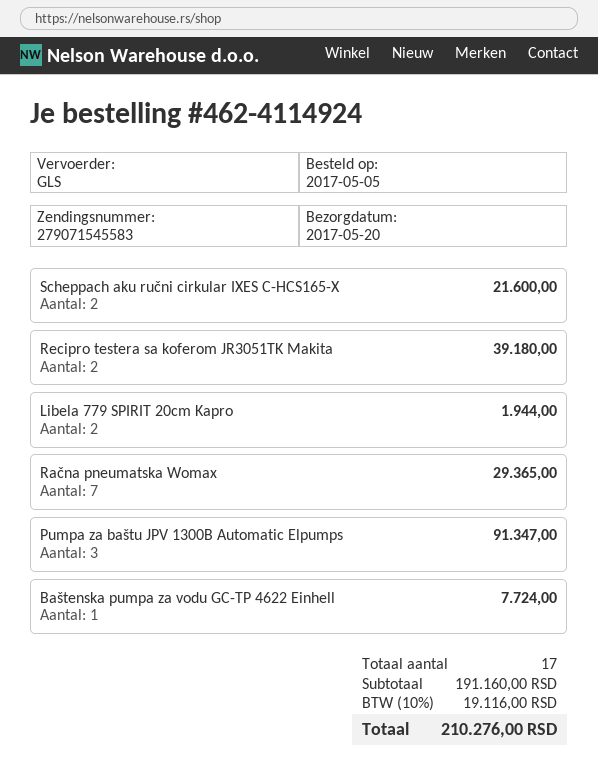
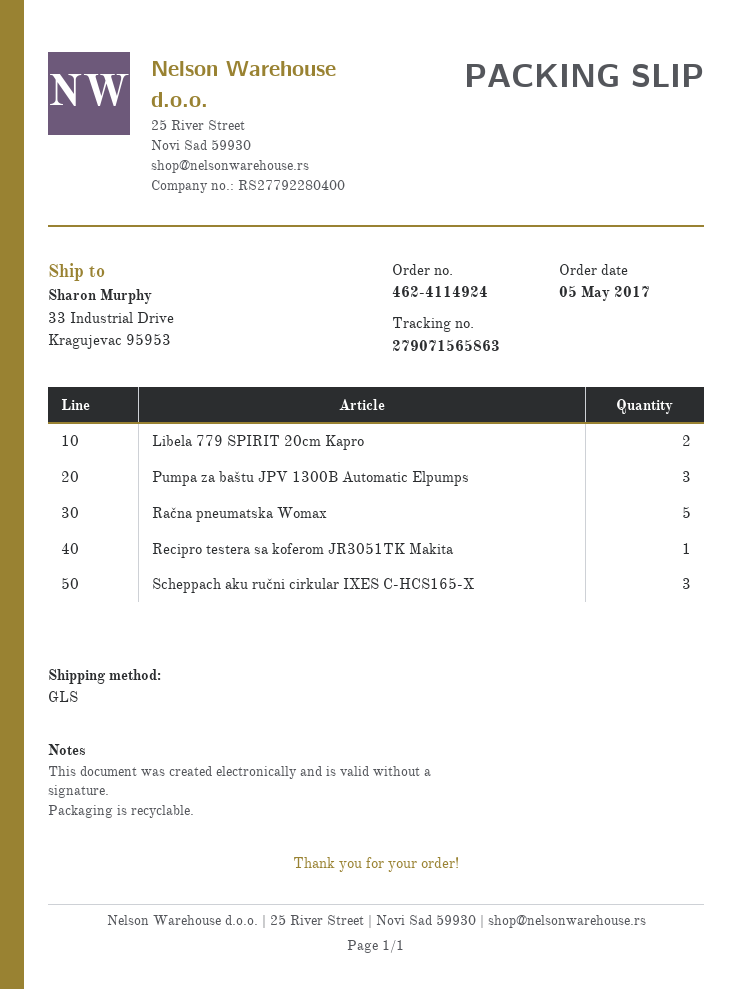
tracking number: 279071545583 -> 279071565863
Scheppach aku ručni cirkular IXES C-HCS165-X: 2 -> 3
Recipro testera sa koferom JR3051TK Makita: 2 -> 1
Račna pneumatska Womax: 7 -> 5
Baštenska pumpa za vodu GC-TP 4622 Einhell: 1 -> none

